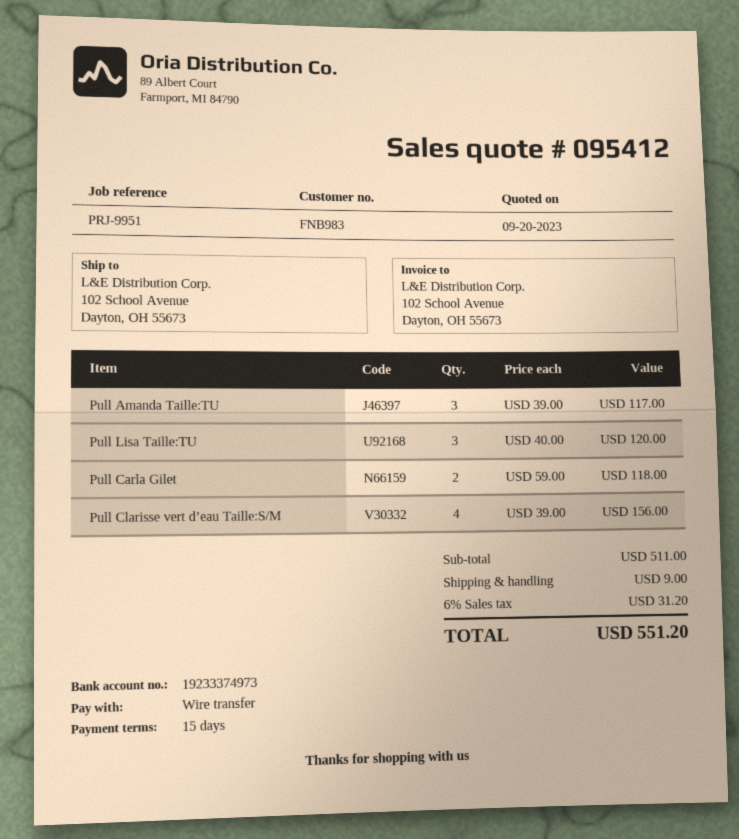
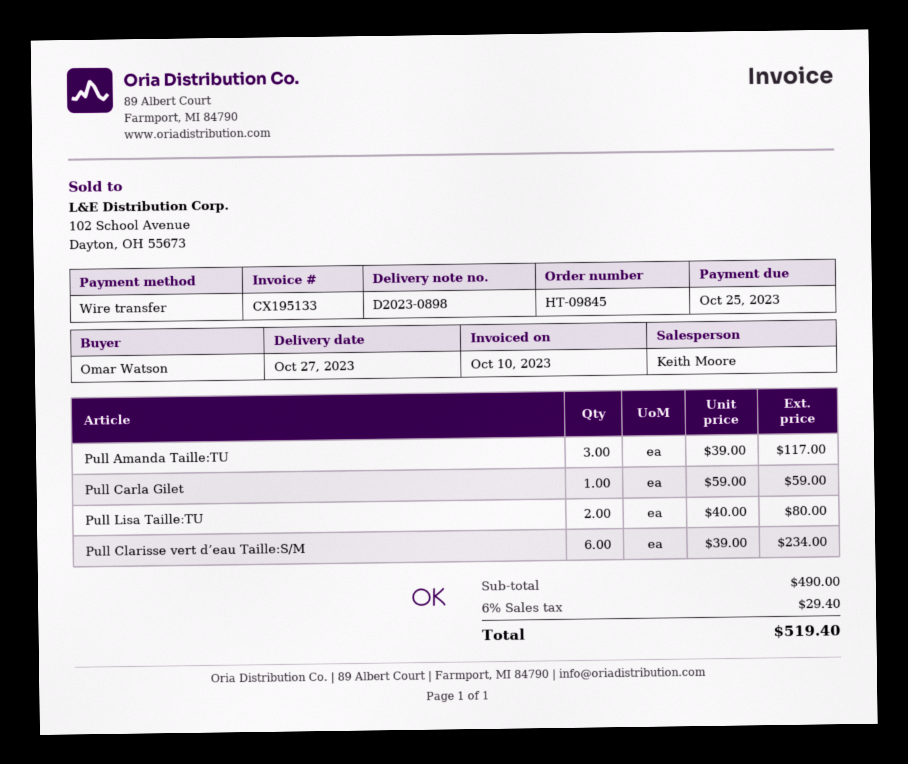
Pull Lisa Taille:TU: 3 x 40.00 = 120.00 -> 2 x 40.00 = 80.00
Pull Carla Gilet: 2 x 59.00 = 118.00 -> 1 x 59.00 = 59.00
Pull Clarisse vert d’eau Taille:S/M: 4 x 39.00 = 156.00 -> 6 x 39.00 = 234.00
subtotal: 511.00 -> 490.00
shipping: 9.00 -> none
tax: 6% = 31.20 -> 6% = 29.40
total: 551.20 -> 519.40

